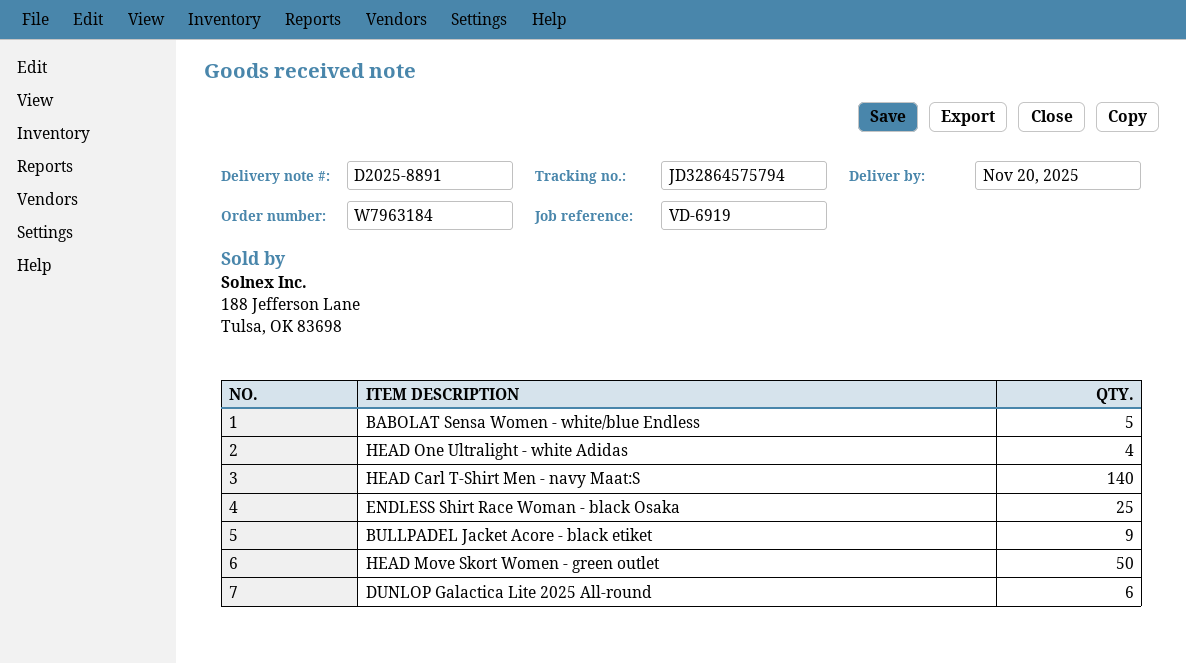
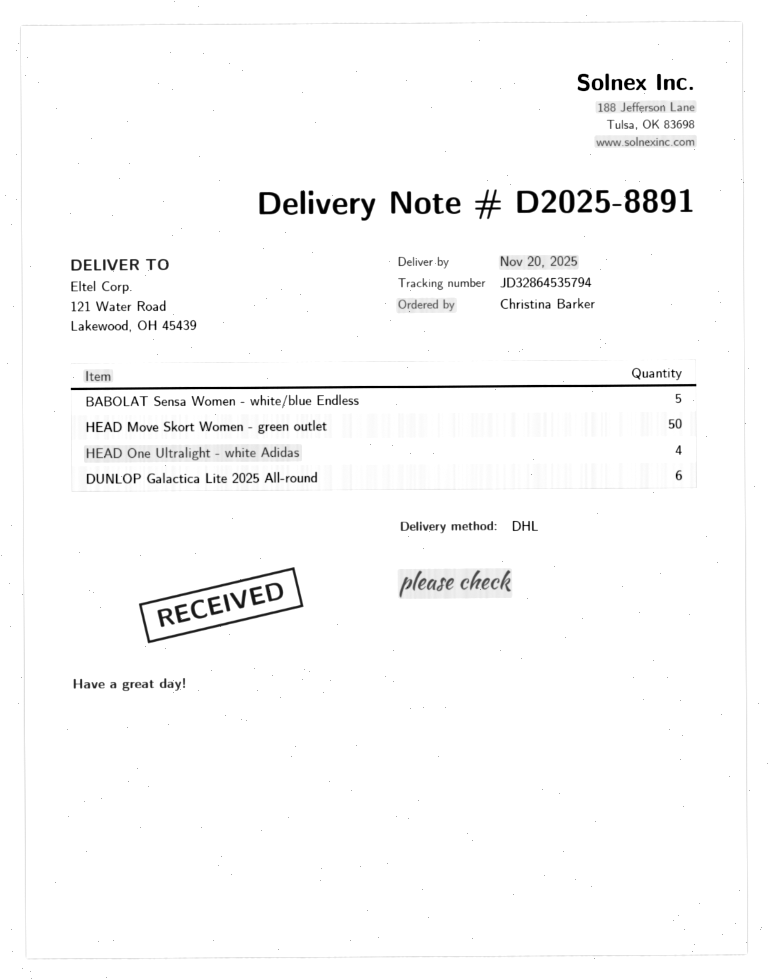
tracking number: JD32864575794 -> JD32864535794
HEAD Carl T-Shirt Men - navy Maat:S: 140 -> none
ENDLESS Shirt Race Woman - black Osaka: 25 -> none
BULLPADEL Jacket Acore - black etiket: 9 -> none

